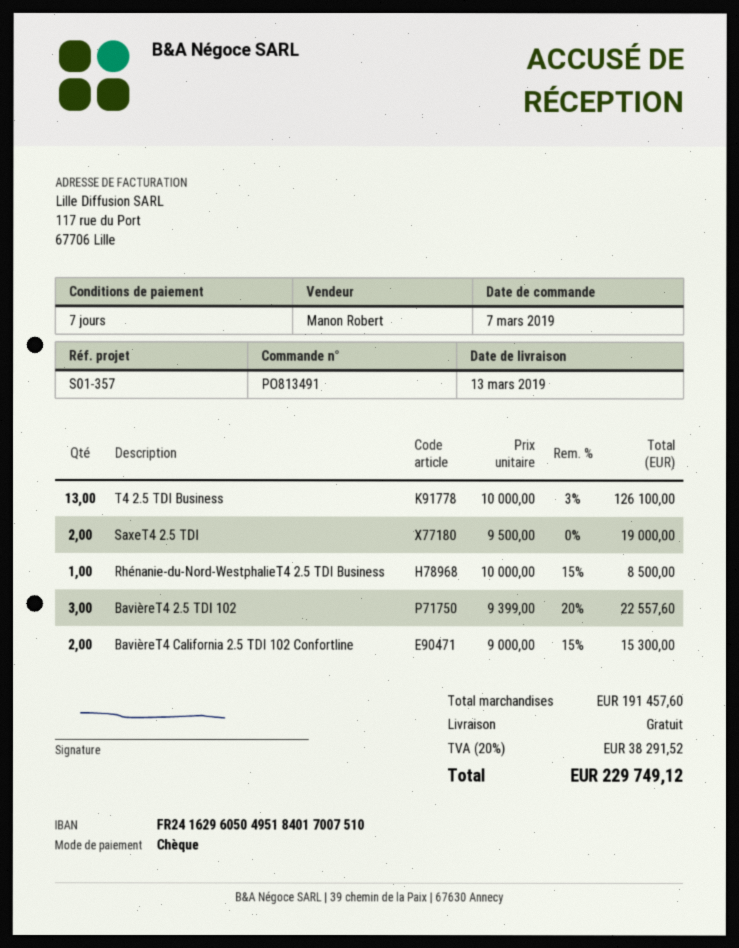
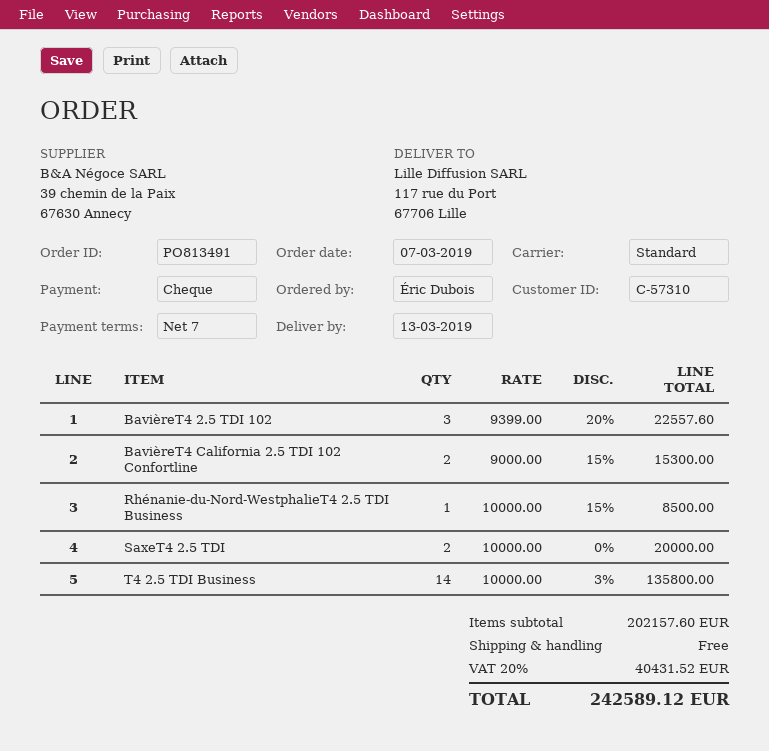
T4 2.5 TDI Business: 13 x 10000.00 - 3% = 126100.00 -> 14 x 10000.00 - 3% = 135800.00
SaxeT4 2.5 TDI: 2 x 9500.00 = 19000.00 -> 2 x 10000.00 = 20000.00
subtotal: 191457.60 -> 202157.60
tax: 20% = 38291.52 -> 20% = 40431.52
total: 229749.12 -> 242589.12

